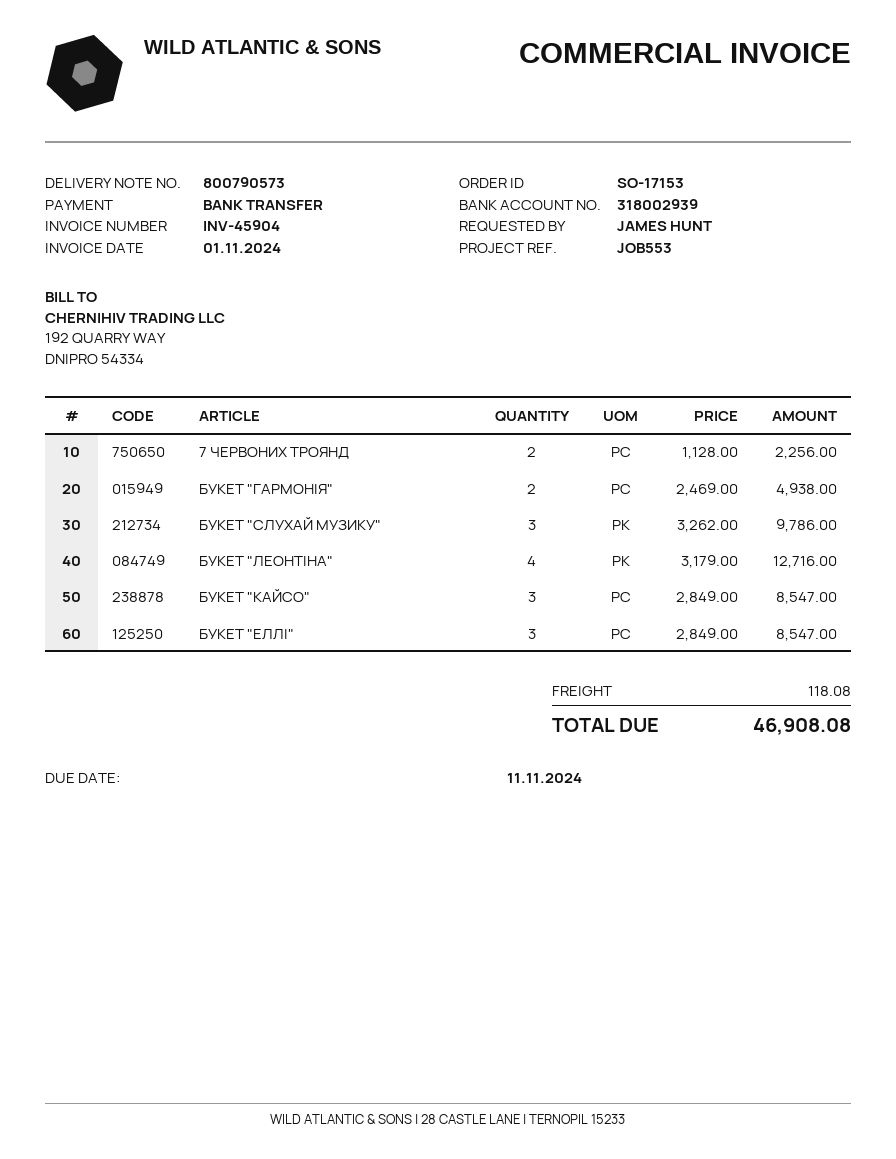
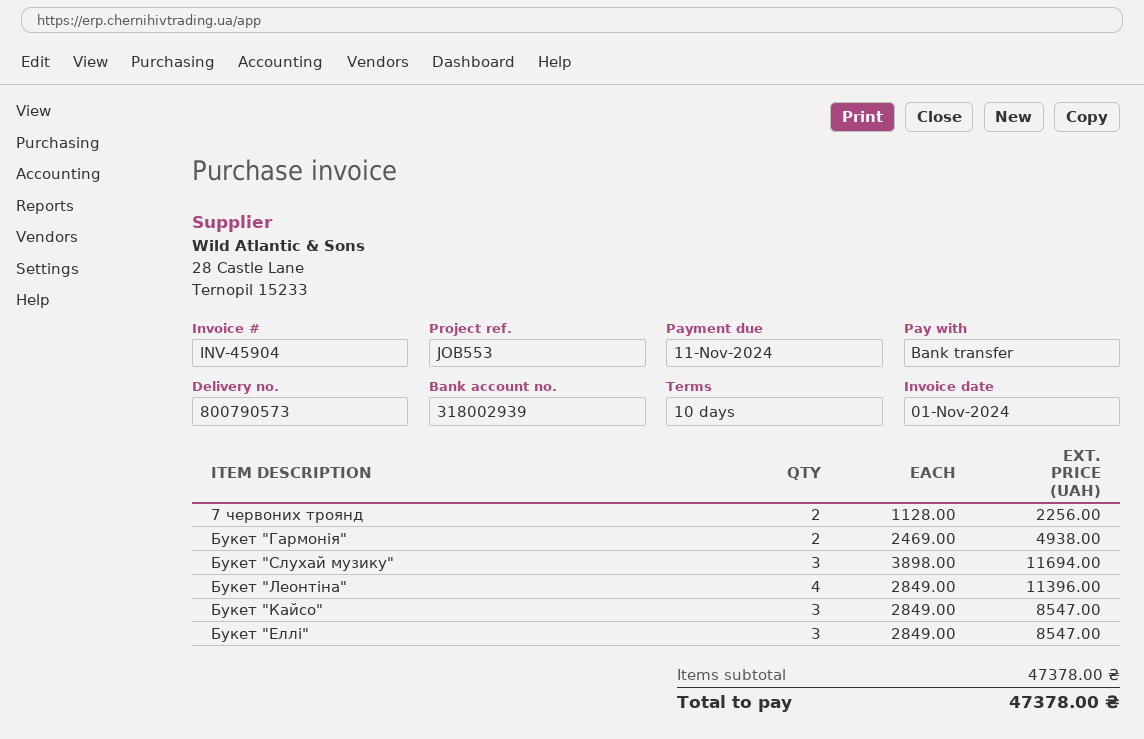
БУКЕТ "СЛУХАЙ МУЗИКУ": 3 x 3262.00 = 9786.00 -> 3 x 3898.00 = 11694.00
БУКЕТ "ЛЕОНТІНА": 4 x 3179.00 = 12716.00 -> 4 x 2849.00 = 11396.00
shipping: 118.08 -> none
total: 46908.08 -> 47378.00

